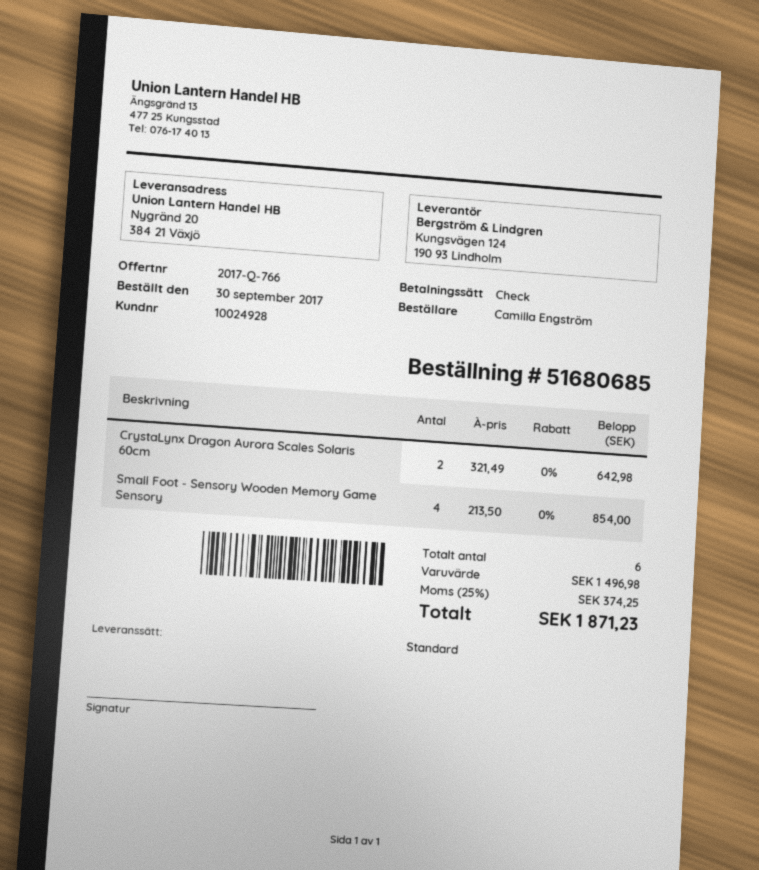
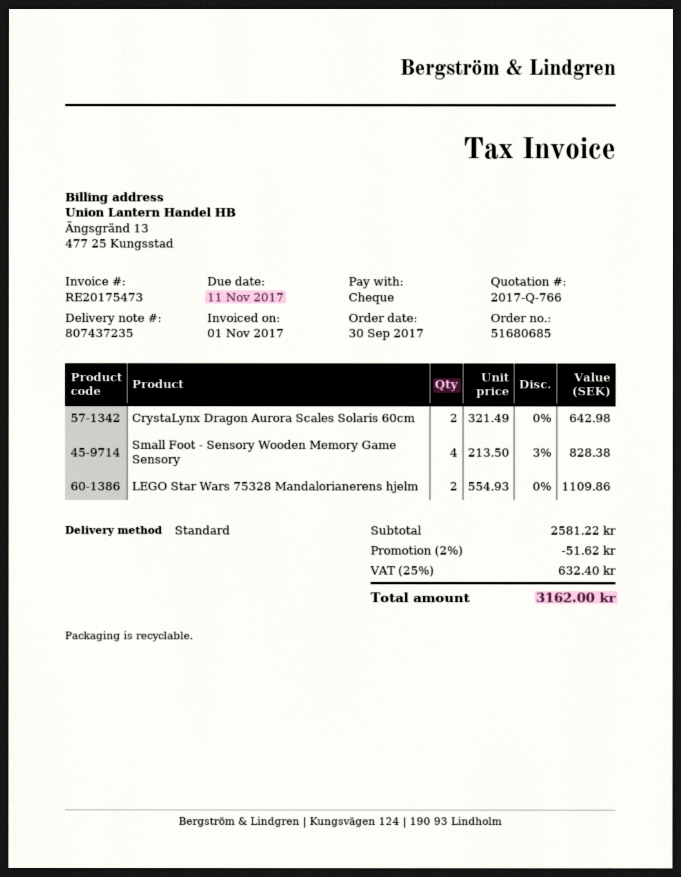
Small Foot - Sensory Wooden Memory Game Sensory: 4 x 213.50 = 854.00 -> 4 x 213.50 - 3% = 828.38
LEGO Star Wars 75328 Mandalorianerens hjelm: none -> 2 x 554.93 = 1109.86
subtotal: 1496.98 -> 2581.22
discount: none -> 2% = 51.62
tax: 25% = 374.25 -> 25% = 632.40
total: 1871.23 -> 3162.00

